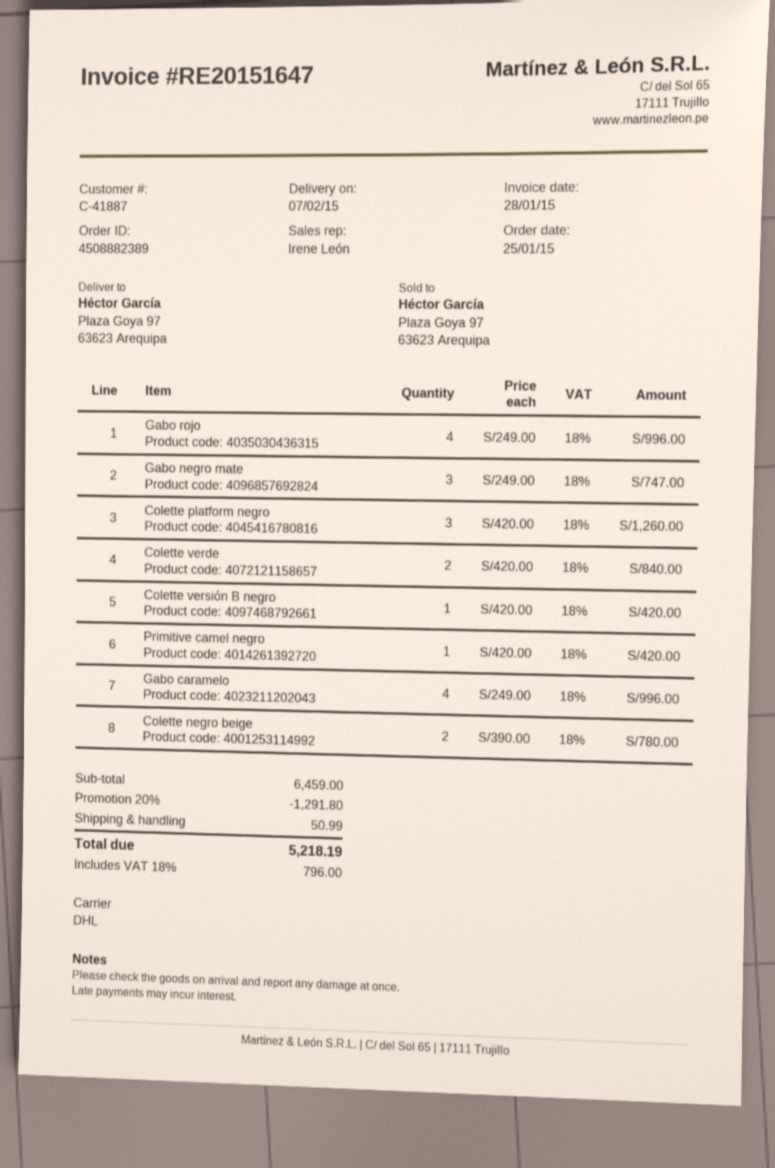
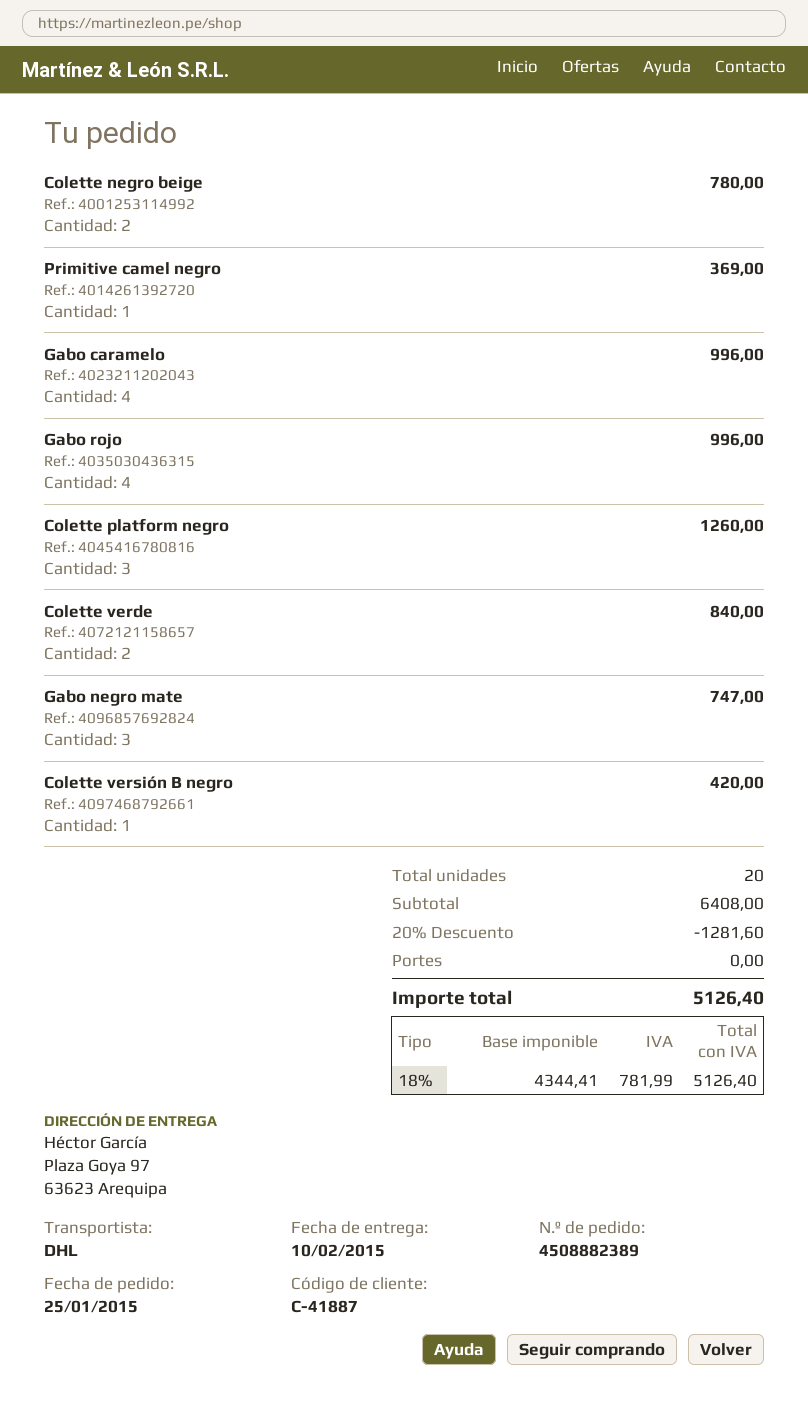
delivery date: 2015-02-07 -> 2015-02-10
Primitive camel negro: 1 for 420.00 -> 1 for 369.00
subtotal: 6459.00 -> 6408.00
discount: 20% = 1291.80 -> 20% = 1281.60
shipping: 50.99 -> 0.00
tax: 18% = 796.00 -> 18% = 781.99
total: 5218.19 -> 5126.40

